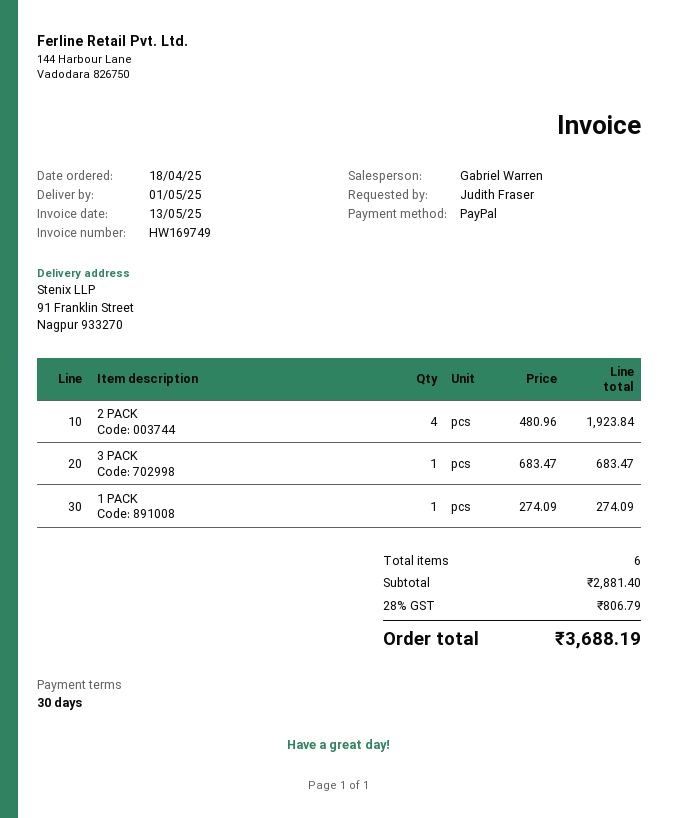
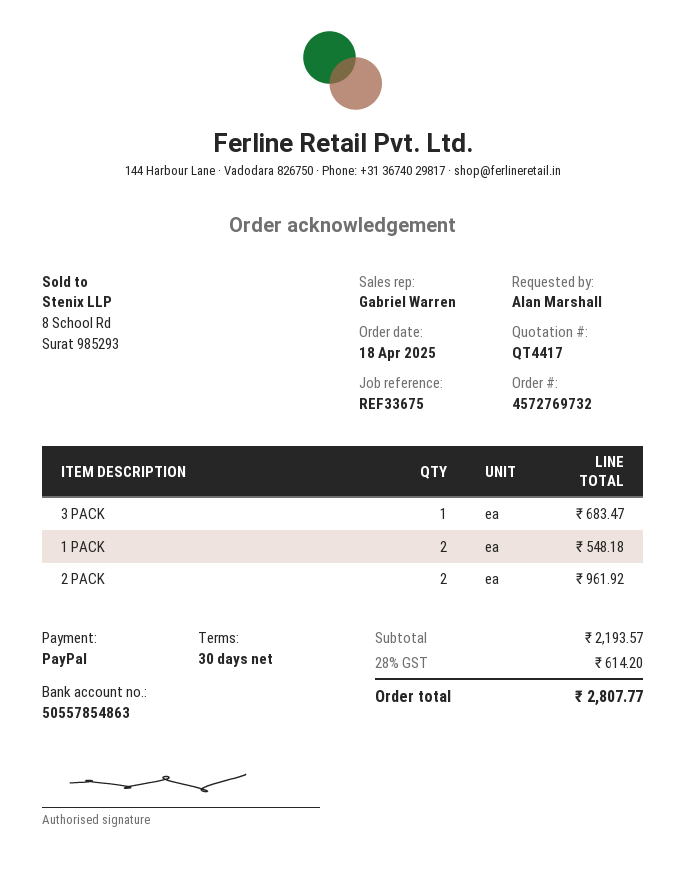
ordered by: Judith Fraser -> Alan Marshall
2 PACK: 4 for 1923.84 -> 2 for 961.92
1 PACK: 1 for 274.09 -> 2 for 548.18
subtotal: 2881.40 -> 2193.57
tax: 28% = 806.79 -> 28% = 614.20
total: 3688.19 -> 2807.77

